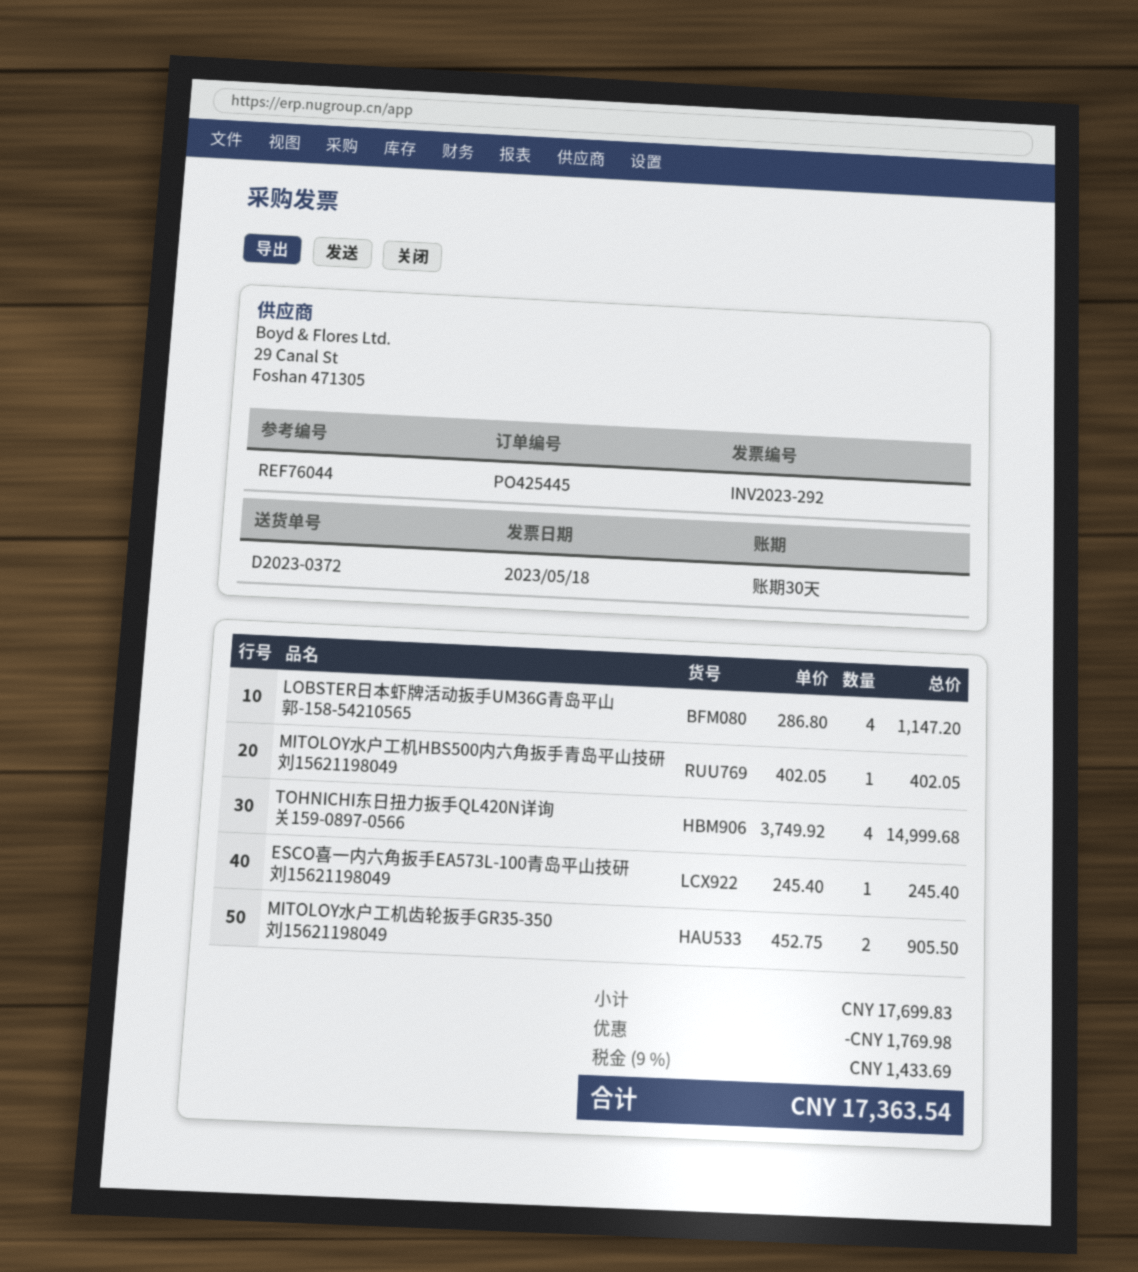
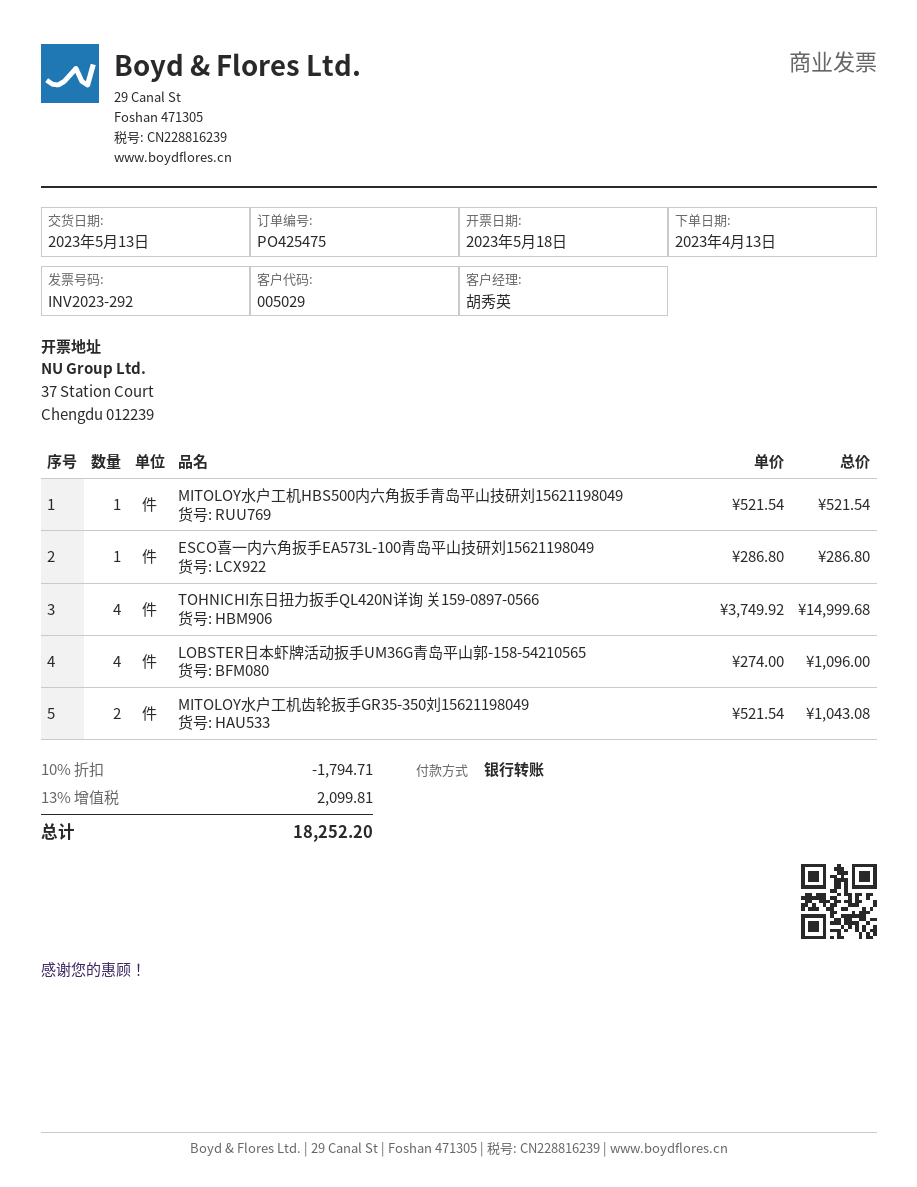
order number: PO425445 -> PO425475
LOBSTER日本虾牌活动扳手UM36G青岛平山郭-158-54210565: 4 x 286.80 = 1147.20 -> 4 x 274.00 = 1096.00
MITOLOY水户工机HBS500内六角扳手青岛平山技研刘15621198049: 1 x 402.05 = 402.05 -> 1 x 521.54 = 521.54
ESCO喜一内六角扳手EA573L-100青岛平山技研刘15621198049: 1 x 245.40 = 245.40 -> 1 x 286.80 = 286.80
MITOLOY水户工机齿轮扳手GR35-350刘15621198049: 2 x 452.75 = 905.50 -> 2 x 521.54 = 1043.08
discount: 1769.98 -> 1794.71
tax: 9% = 1433.69 -> 13% = 2099.81
total: 17363.54 -> 18252.20

